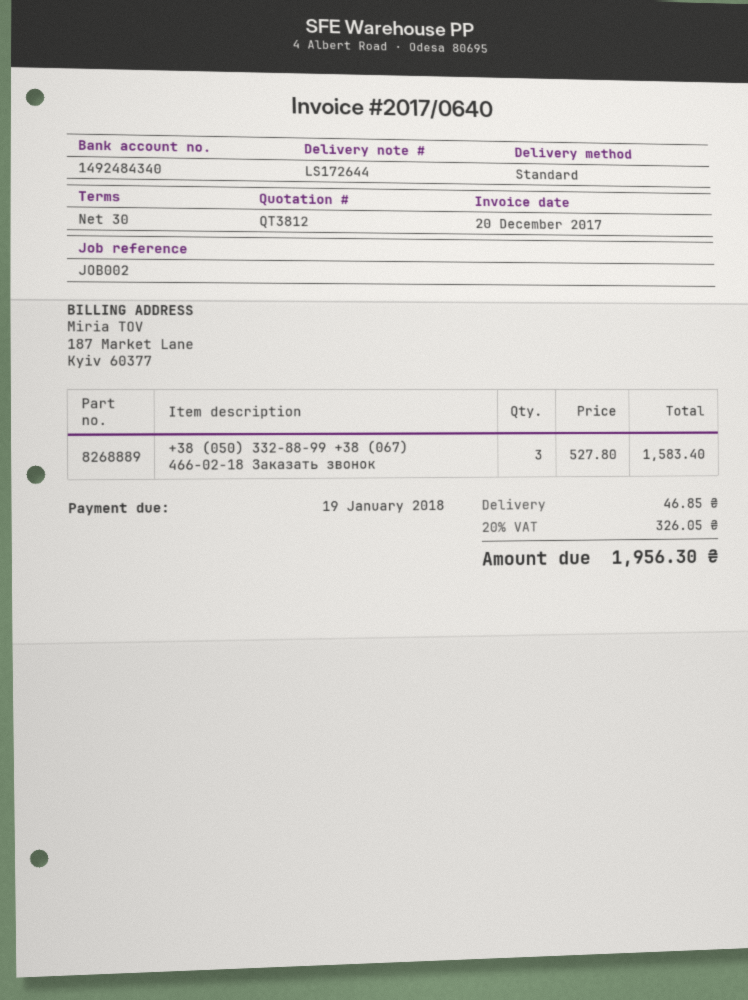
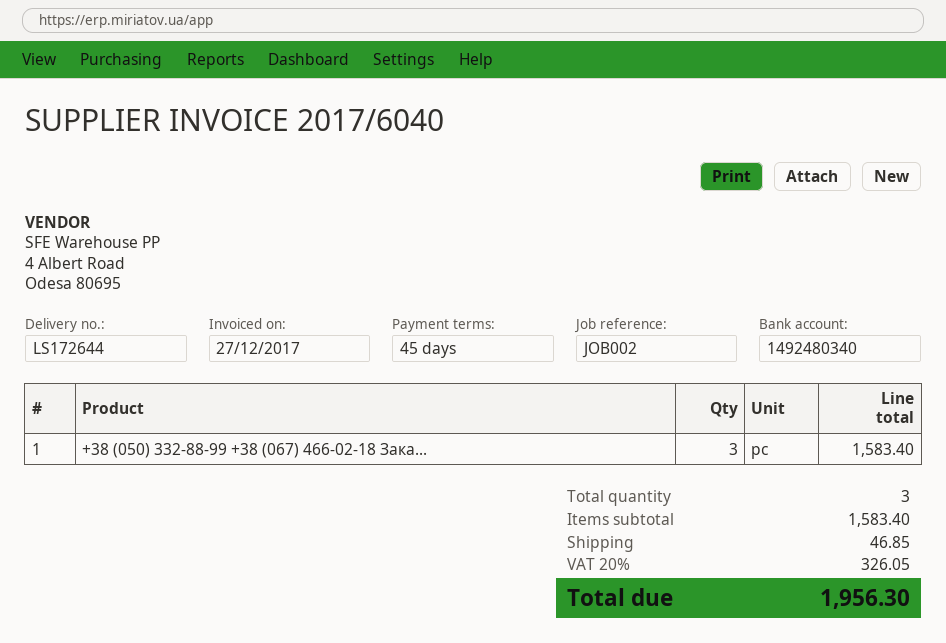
invoice number: 2017/0640 -> 2017/6040
invoice date: 2017-12-20 -> 2017-12-27
payment terms: 30 days -> 45 days
bank account: 1492484340 -> 1492480340

